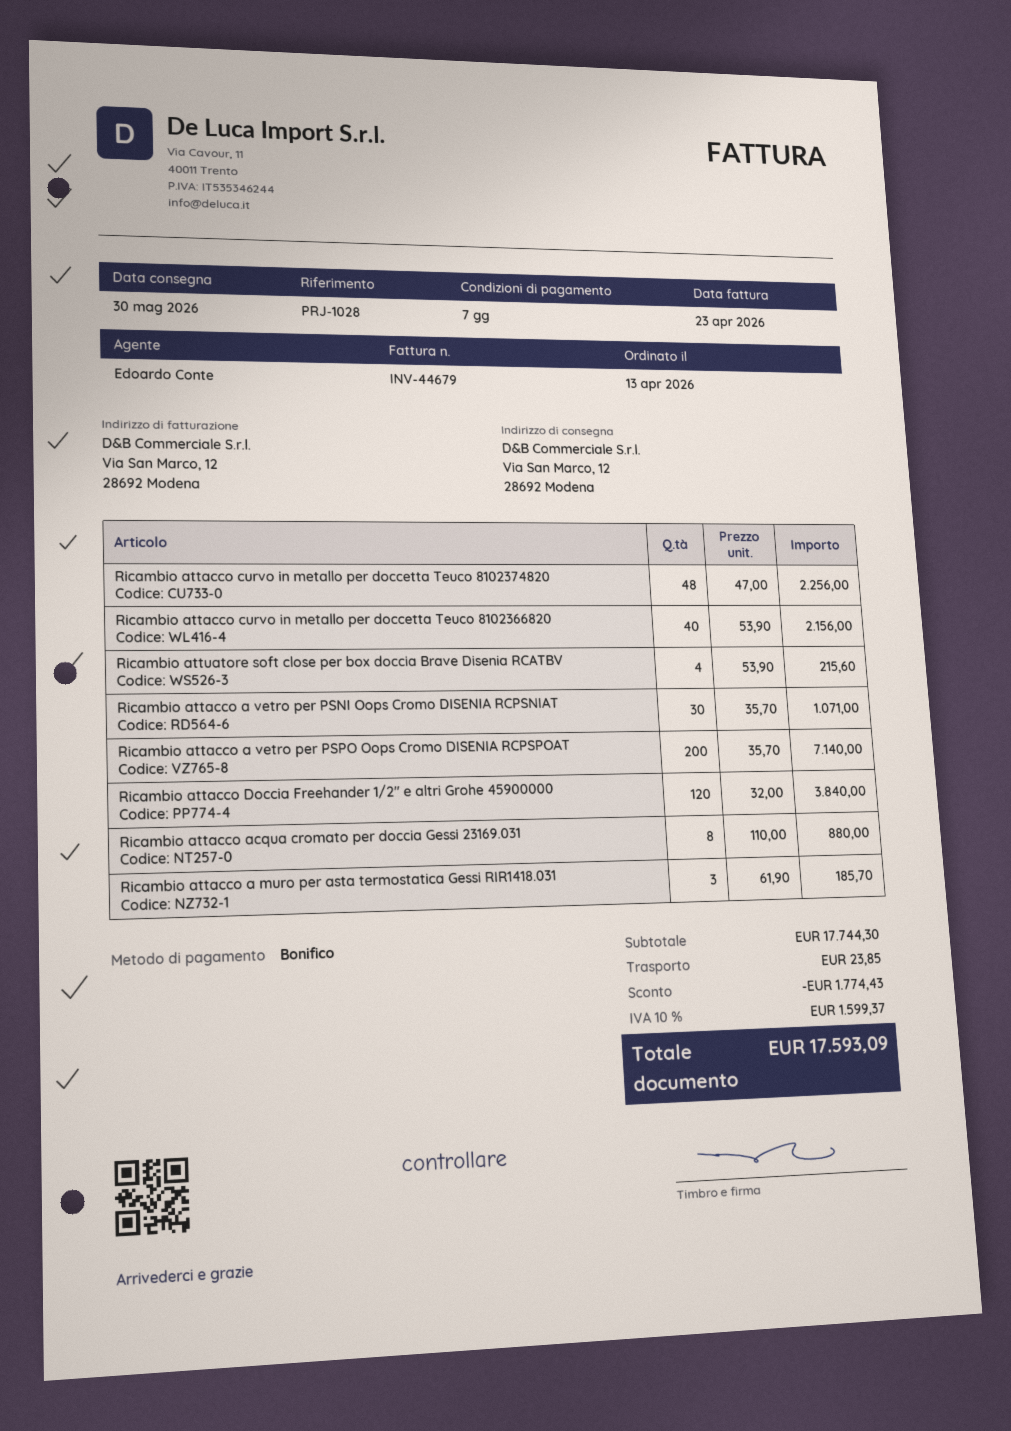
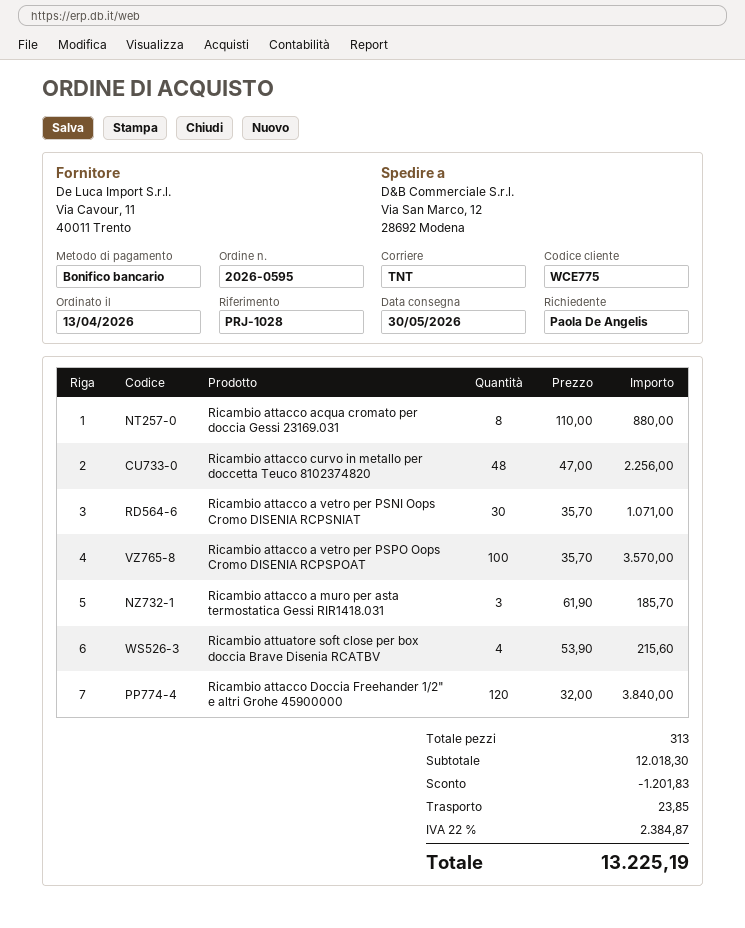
Ricambio attacco curvo in metallo per doccetta Teuco 8102366820: 40 x 53.90 = 2156.00 -> none
Ricambio attacco a vetro per PSPO Oops Cromo DISENIA RCPSPOAT: 200 x 35.70 = 7140.00 -> 100 x 35.70 = 3570.00
subtotal: 17744.30 -> 12018.30
discount: 1774.43 -> 1201.83
tax: 10% = 1599.37 -> 22% = 2384.87
total: 17593.09 -> 13225.19

